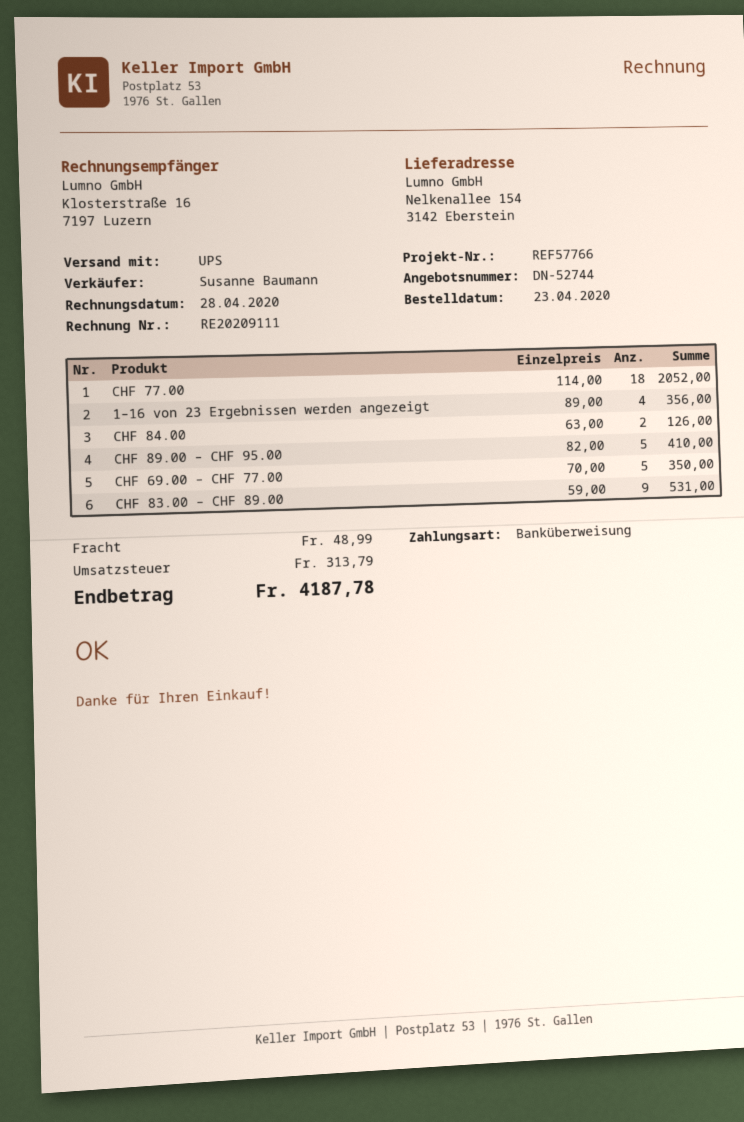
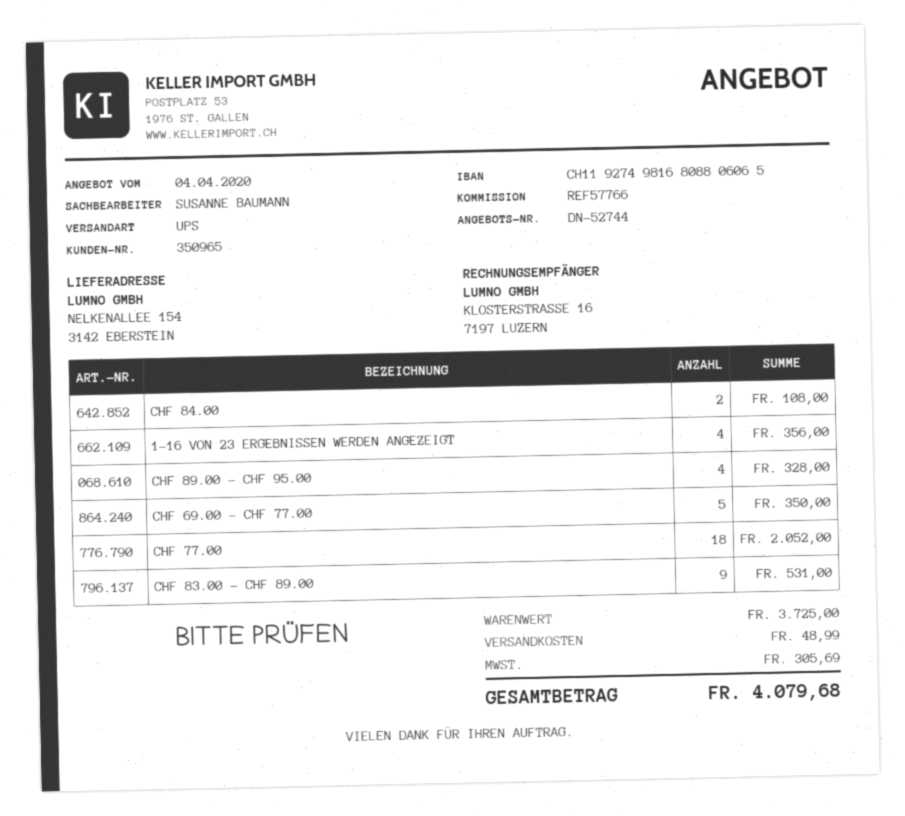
CHF 84.00: 2 for 126.00 -> 2 for 108.00
CHF 89.00 – CHF 95.00: 5 for 410.00 -> 4 for 328.00
tax: 313.79 -> 305.69
total: 4187.78 -> 4079.68

